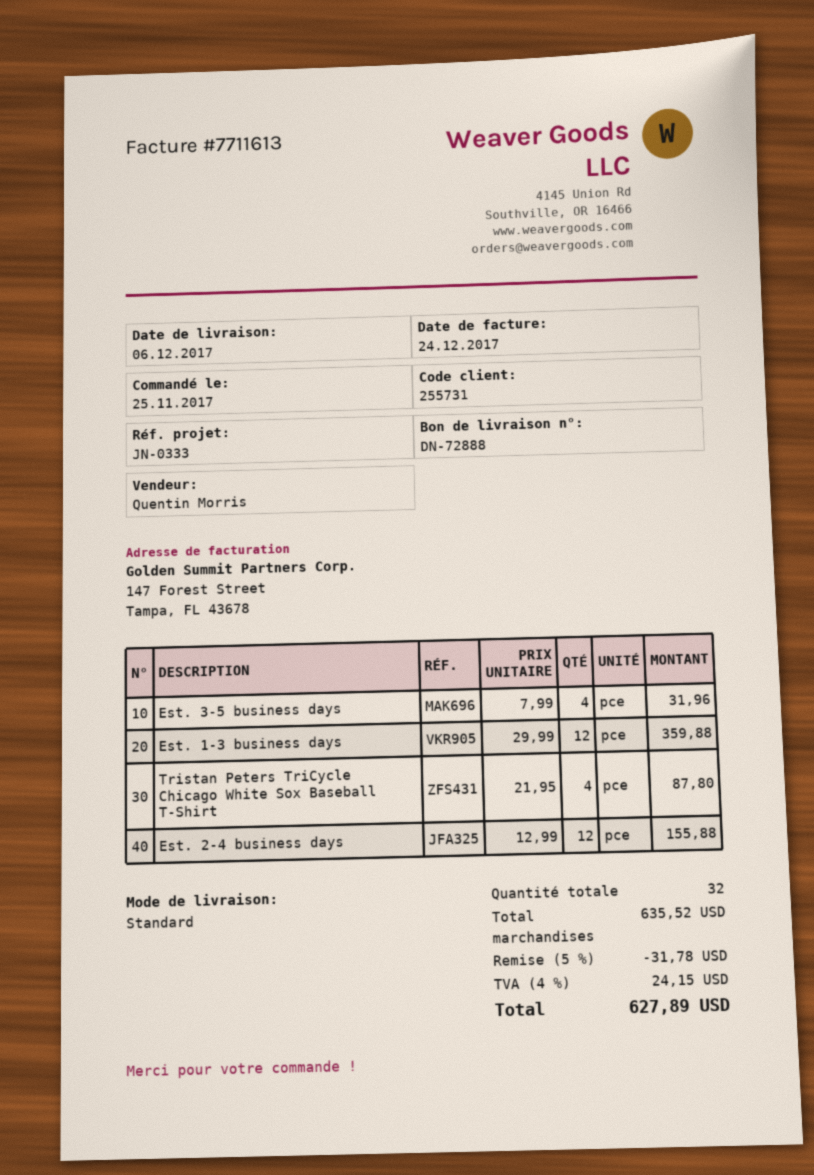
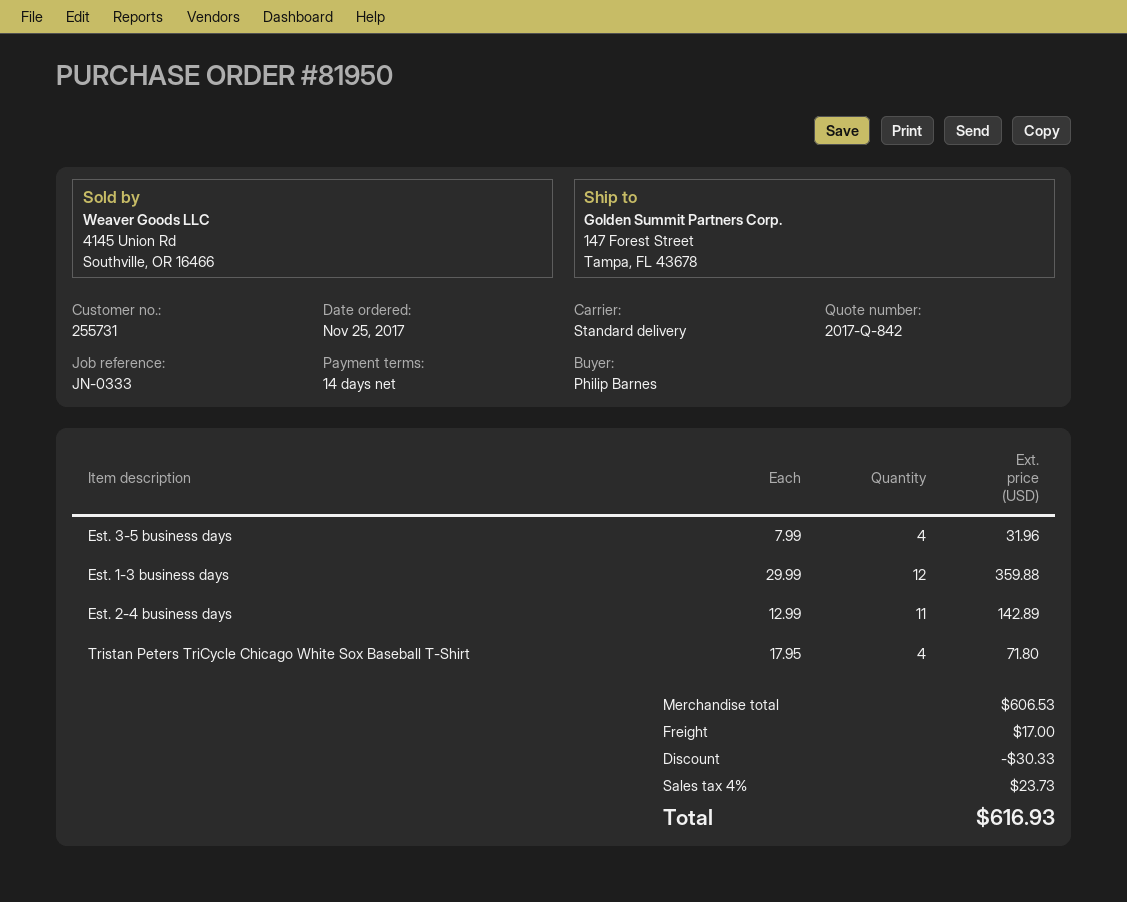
Tristan Peters TriCycle Chicago White Sox Baseball T-Shirt: 4 x 21.95 = 87.80 -> 4 x 17.95 = 71.80
Est. 2-4 business days: 12 x 12.99 = 155.88 -> 11 x 12.99 = 142.89
subtotal: 635.52 -> 606.53
discount: 31.78 -> 30.33
shipping: none -> 17.00
tax: 4% = 24.15 -> 4% = 23.73
total: 627.89 -> 616.93

